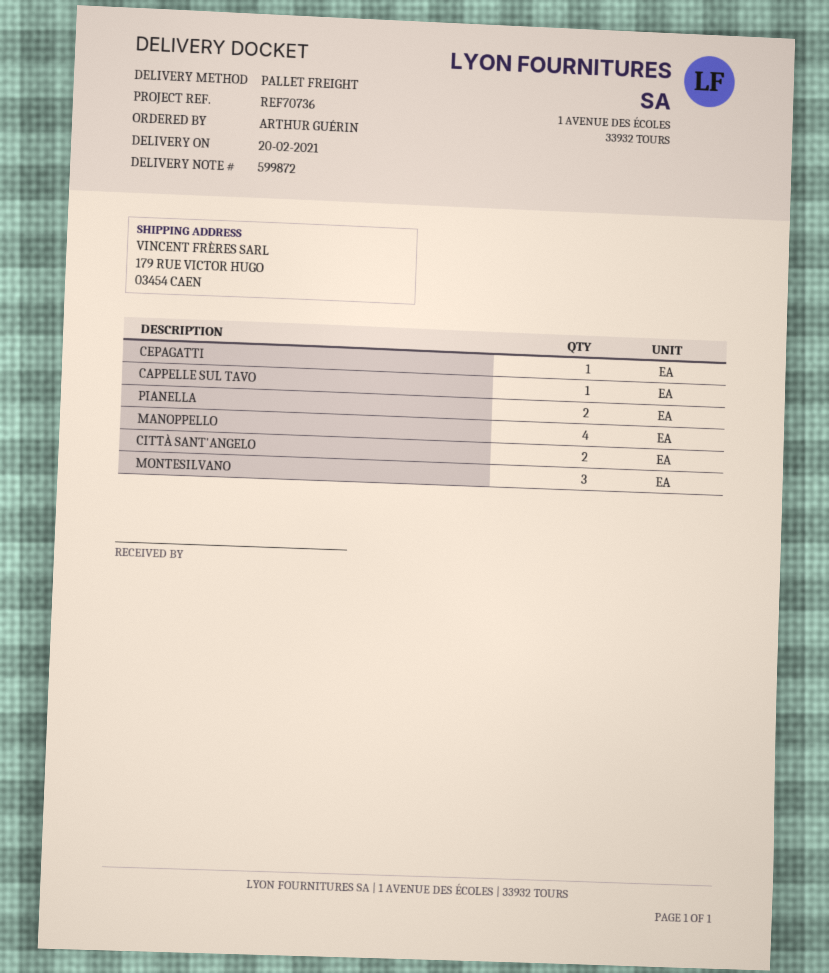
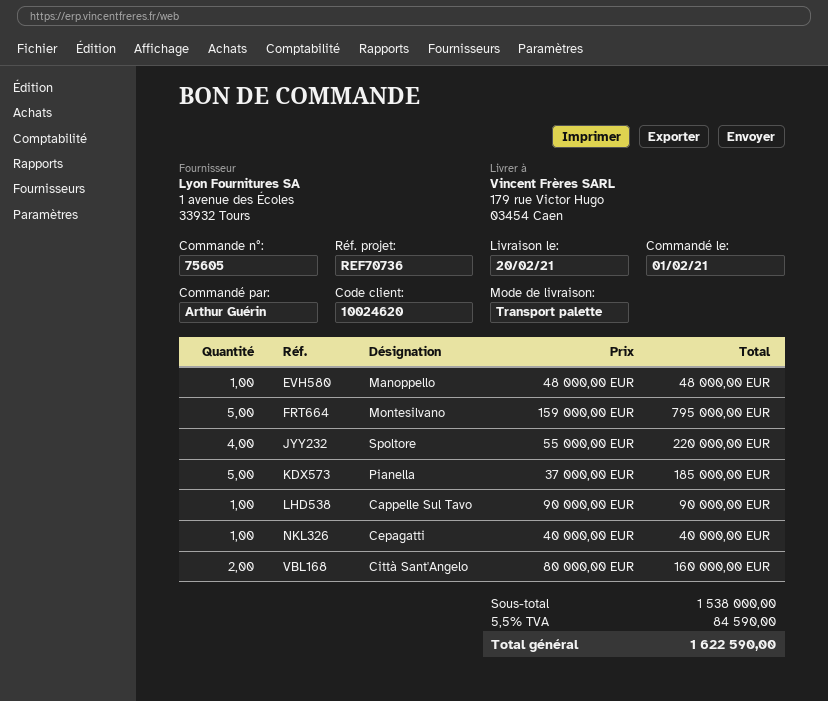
PIANELLA: 2 -> 5
MANOPPELLO: 4 -> 1
MONTESILVANO: 3 -> 5
Spoltore: none -> 4

